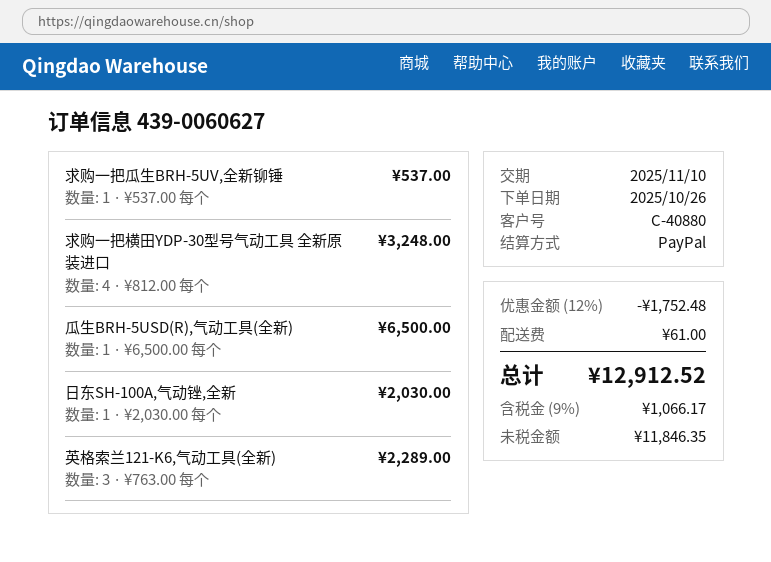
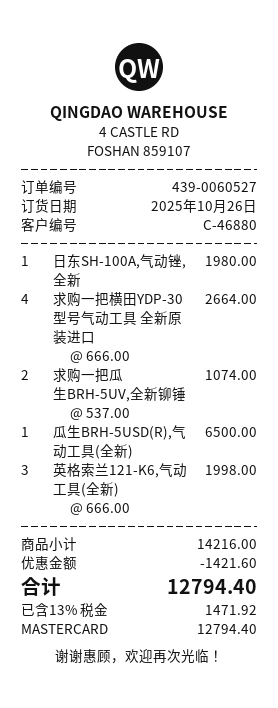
order number: 439-0060627 -> 439-0060527
customer number: C-40880 -> C-46880
payment method: PayPal -> Mastercard
求购一把瓜生BRH-5UV,全新铆锤: 1 x 537.00 = 537.00 -> 2 x 537.00 = 1074.00
求购一把横田YDP-30型号气动工具 全新原装进口: 4 x 812.00 = 3248.00 -> 4 x 666.00 = 2664.00
日东SH-100A,气动锉,全新: 1 x 2030.00 = 2030.00 -> 1 x 1980.00 = 1980.00
英格索兰121-K6,气动工具(全新): 3 x 763.00 = 2289.00 -> 3 x 666.00 = 1998.00
discount: 1752.48 -> 1421.60
shipping: 61.00 -> none
tax: 9% = 1066.17 -> 13% = 1471.92
total: 12912.52 -> 12794.40

